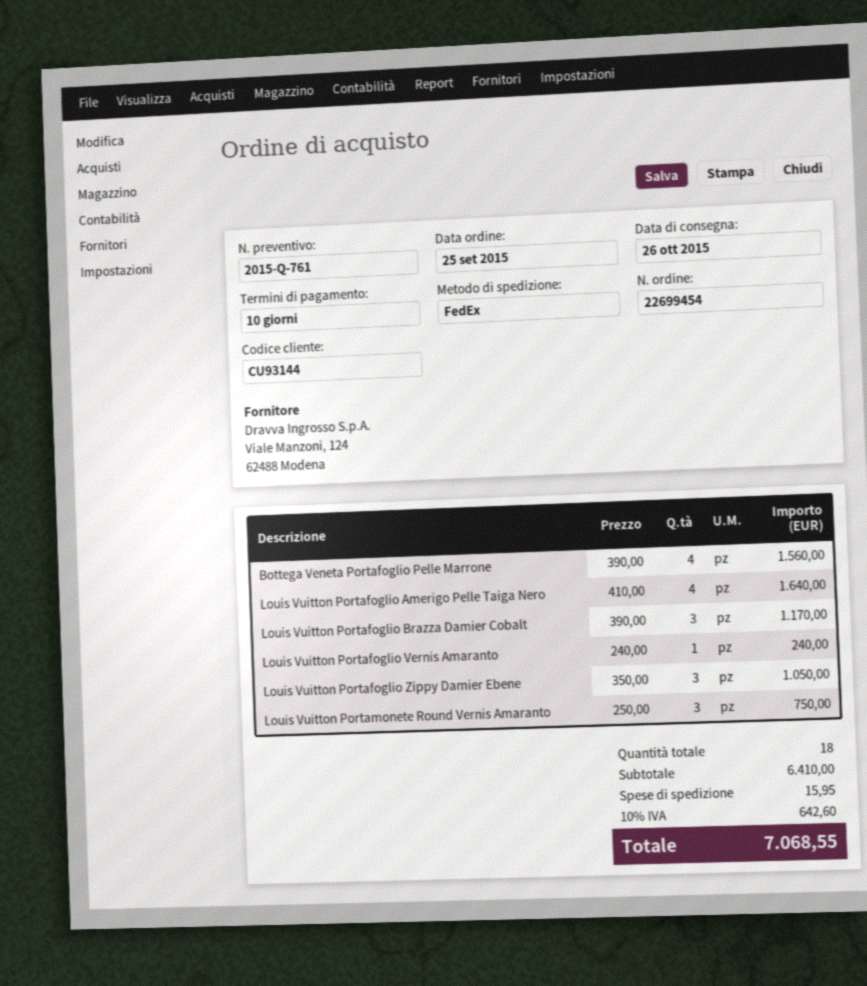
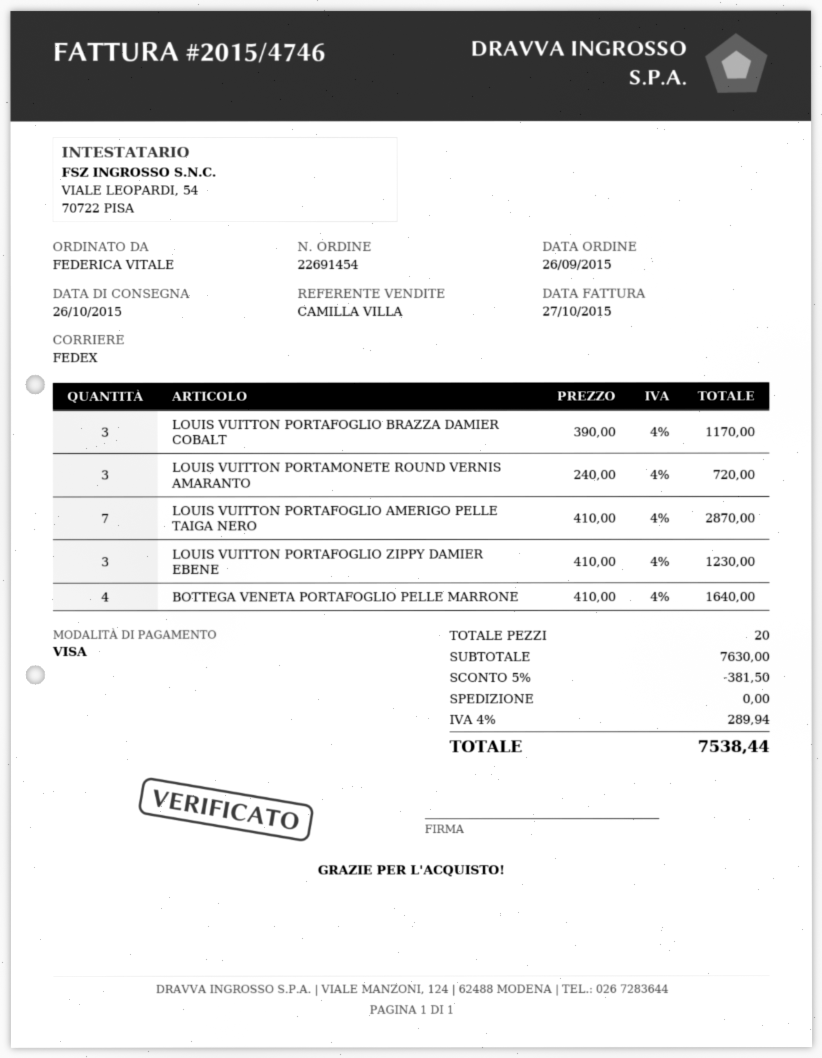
order number: 22699454 -> 22691454
order date: 2015-09-25 -> 2015-09-26
Bottega Veneta Portafoglio Pelle Marrone: 4 x 390.00 = 1560.00 -> 4 x 410.00 = 1640.00
Louis Vuitton Portafoglio Amerigo Pelle Taiga Nero: 4 x 410.00 = 1640.00 -> 7 x 410.00 = 2870.00
Louis Vuitton Portafoglio Vernis Amaranto: 1 x 240.00 = 240.00 -> none
Louis Vuitton Portafoglio Zippy Damier Ebene: 3 x 350.00 = 1050.00 -> 3 x 410.00 = 1230.00
Louis Vuitton Portamonete Round Vernis Amaranto: 3 x 250.00 = 750.00 -> 3 x 240.00 = 720.00
total quantity: 18 -> 20
subtotal: 6410.00 -> 7630.00
discount: none -> 5% = 381.50
shipping: 15.95 -> 0.00
tax: 10% = 642.60 -> 4% = 289.94
total: 7068.55 -> 7538.44

